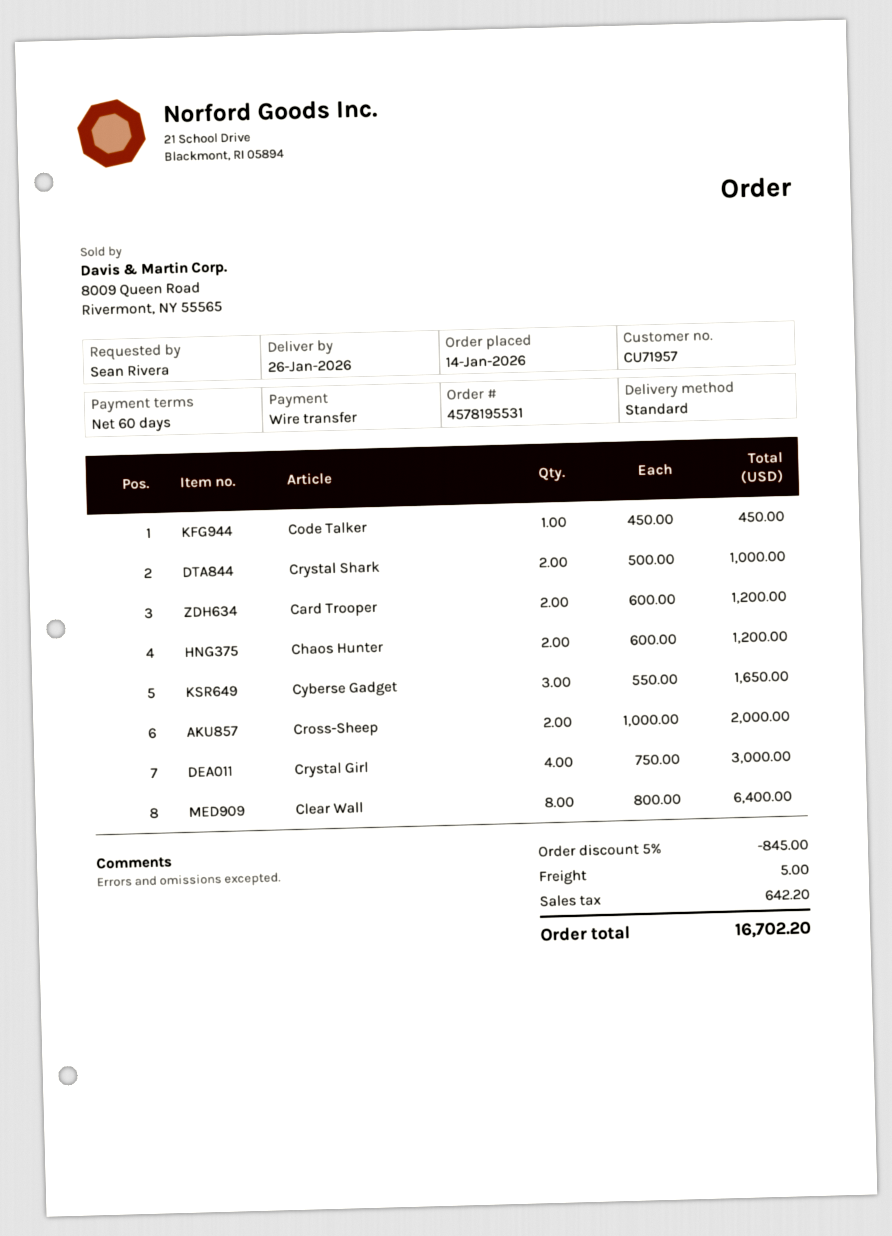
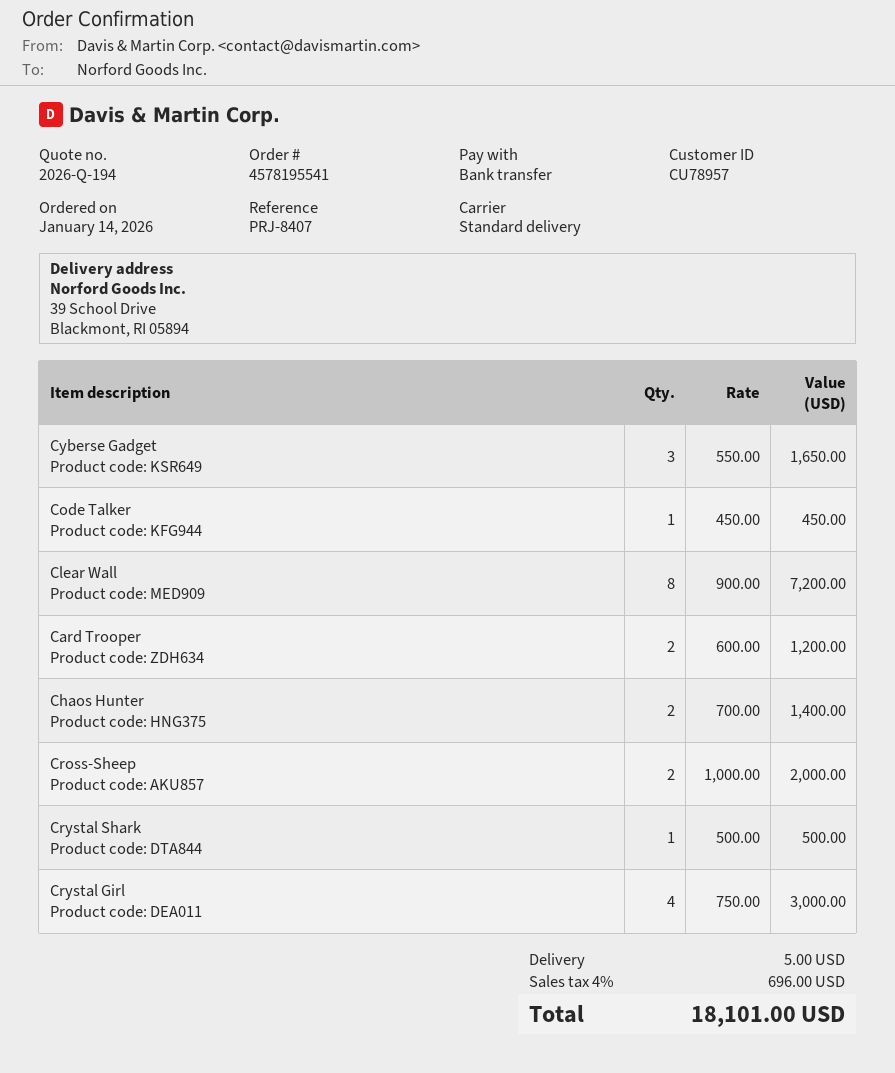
order number: 4578195531 -> 4578195541
customer number: CU71957 -> CU78957
Crystal Shark: 2 x 500.00 = 1000.00 -> 1 x 500.00 = 500.00
Chaos Hunter: 2 x 600.00 = 1200.00 -> 2 x 700.00 = 1400.00
Clear Wall: 8 x 800.00 = 6400.00 -> 8 x 900.00 = 7200.00
discount: 5% = 845.00 -> none
tax: 642.20 -> 696.00
total: 16702.20 -> 18101.00

